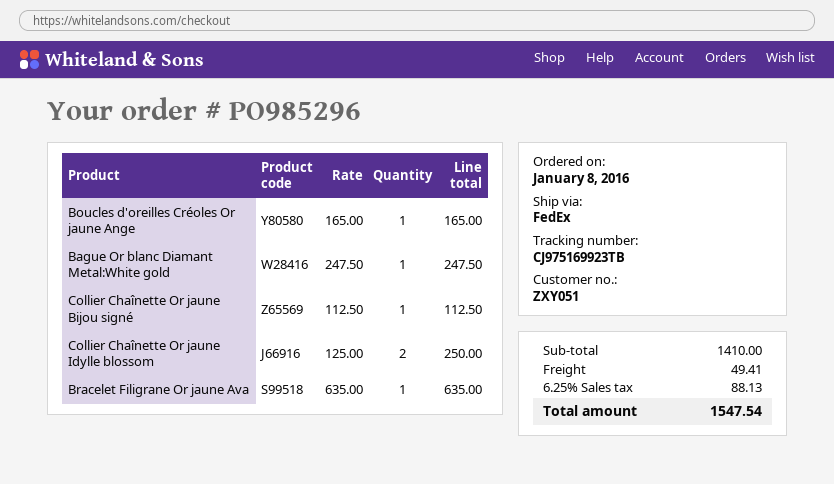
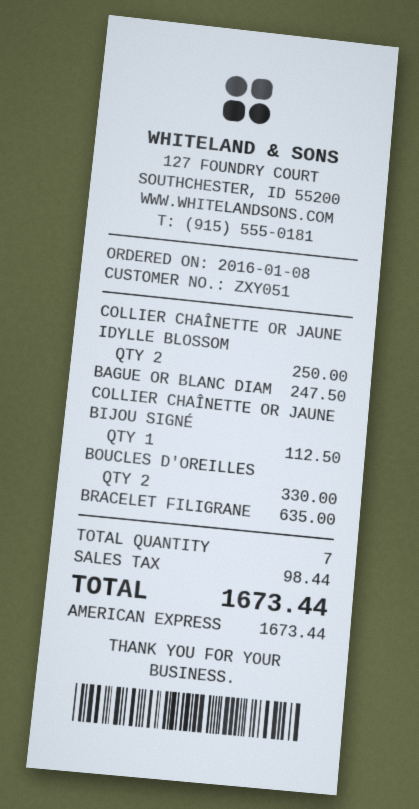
Boucles d'oreilles Créoles Or jaune Ange: 1 for 165.00 -> 2 for 330.00
shipping: 49.41 -> none
tax: 88.13 -> 98.44
total: 1547.54 -> 1673.44

